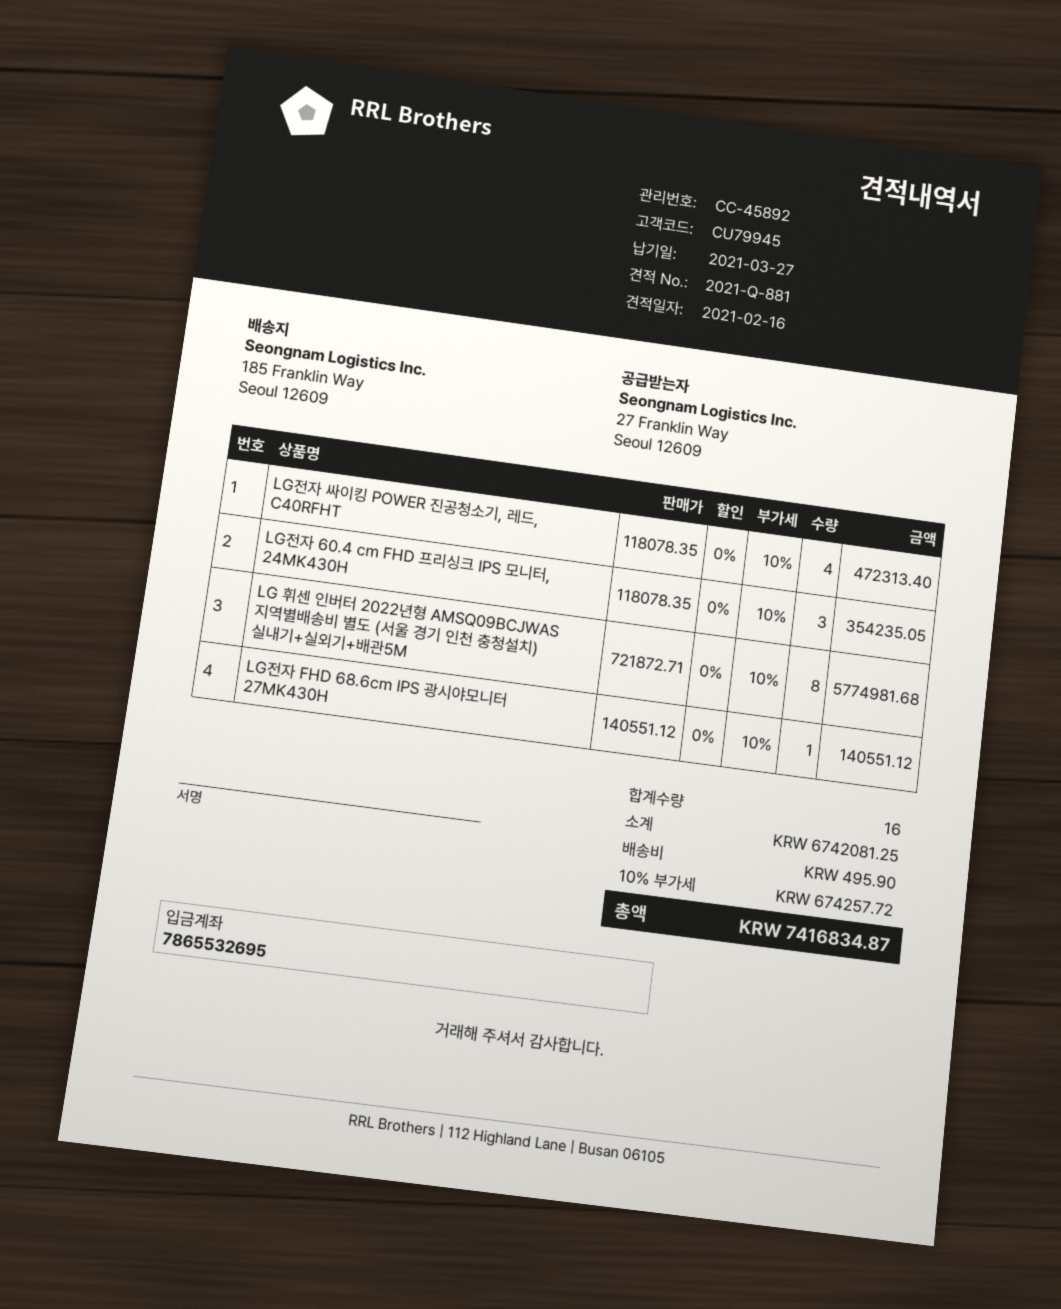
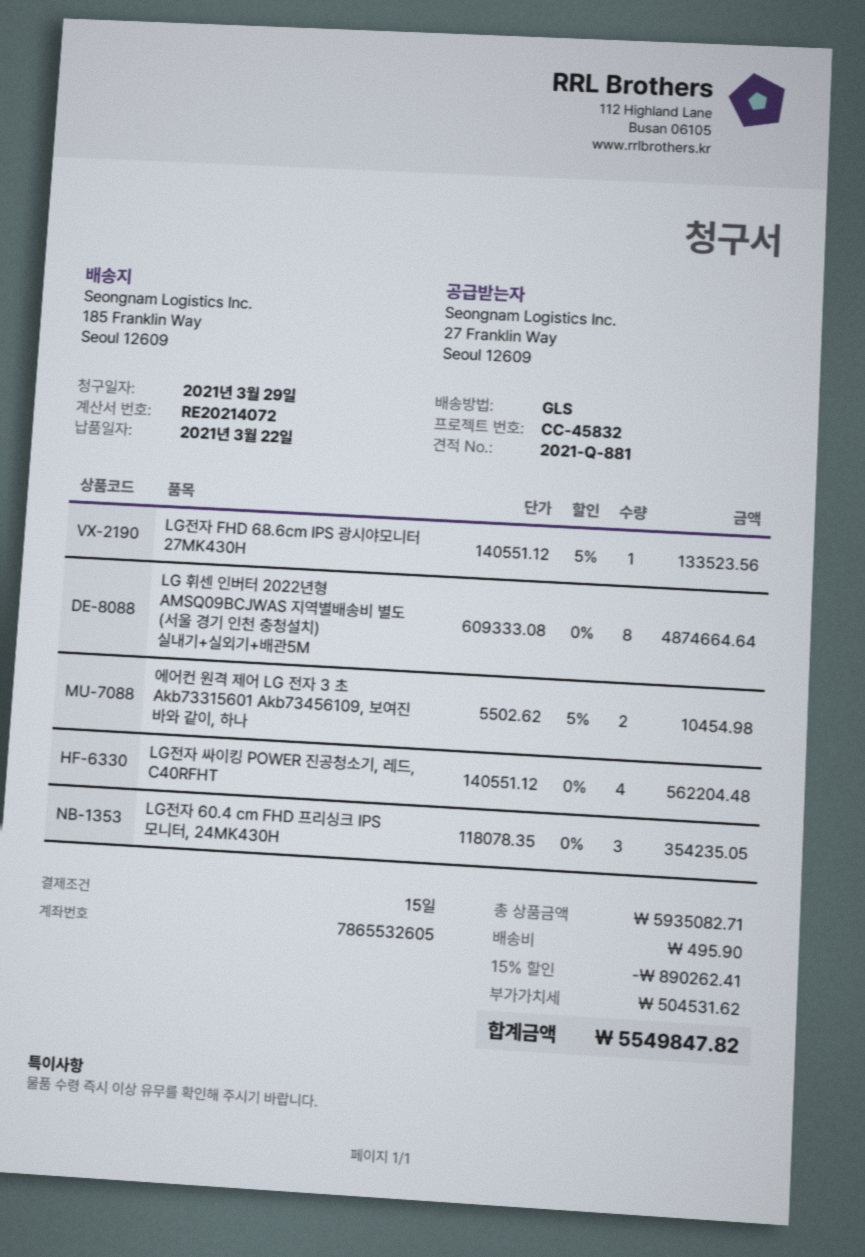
delivery date: 2021-03-27 -> 2021-03-22
reference: CC-45892 -> CC-45832
bank account: 7865532695 -> 7865532605
LG전자 싸이킹 POWER 진공청소기, 레드, C40RFHT: 4 x 118078.35 = 472313.40 -> 4 x 140551.12 = 562204.48
LG 휘센 인버터 2022년형 AMSQ09BCJWAS 지역별배송비 별도 (서울 경기 인천 충청설치) 실내기+실외기+배관5M: 8 x 721872.71 = 5774981.68 -> 8 x 609333.08 = 4874664.64
LG전자 FHD 68.6cm IPS 광시야모니터 27MK430H: 1 x 140551.12 = 140551.12 -> 1 x 140551.12 - 5% = 133523.56
에어컨 원격 제어 LG 전자 3 초 Akb73315601 Akb73456109, 보여진 바와 같이, 하나: none -> 2 x 5502.62 - 5% = 10454.98
subtotal: 6742081.25 -> 5935082.71
discount: none -> 15% = 890262.41
tax: 674257.72 -> 504531.62
total: 7416834.87 -> 5549847.82

